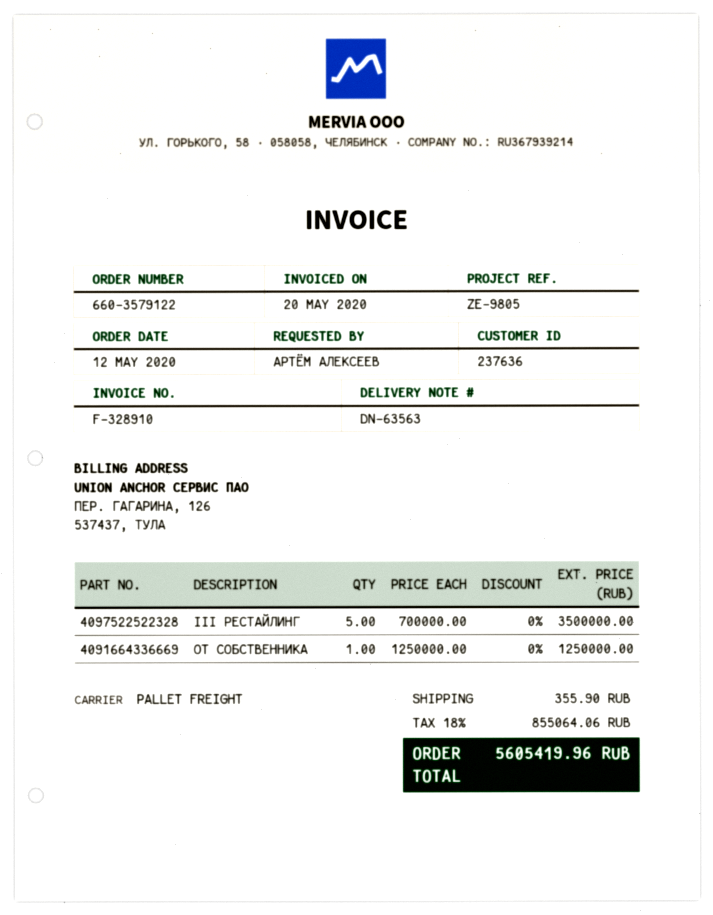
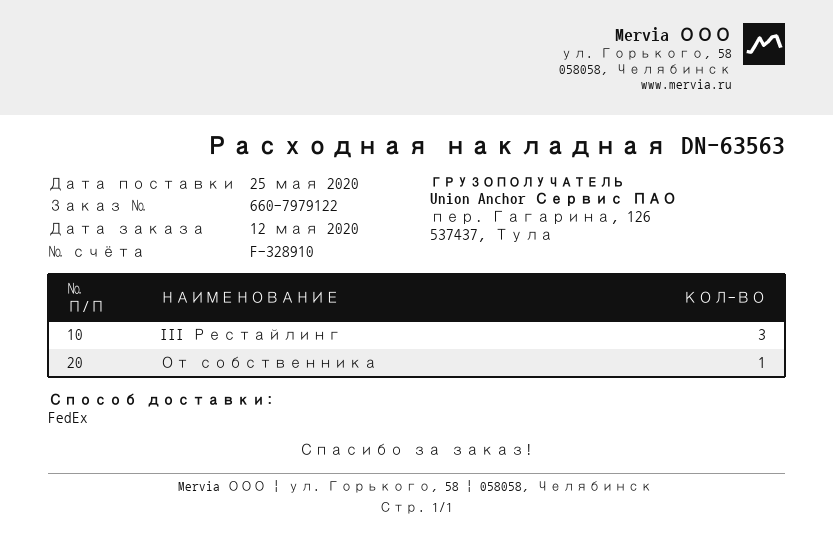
order number: 660-3579122 -> 660-7979122
shipping method: pallet freight -> FedEx
III РЕСТАЙЛИНГ: 5 -> 3

